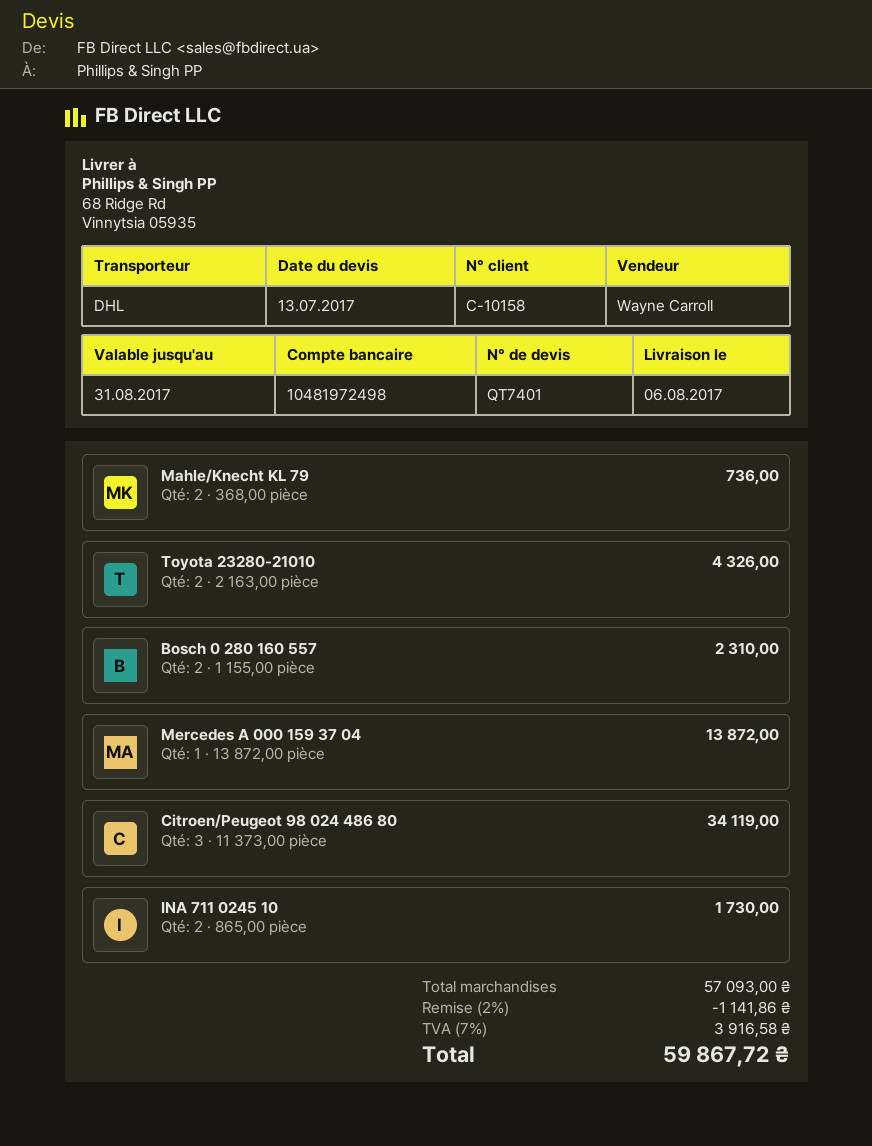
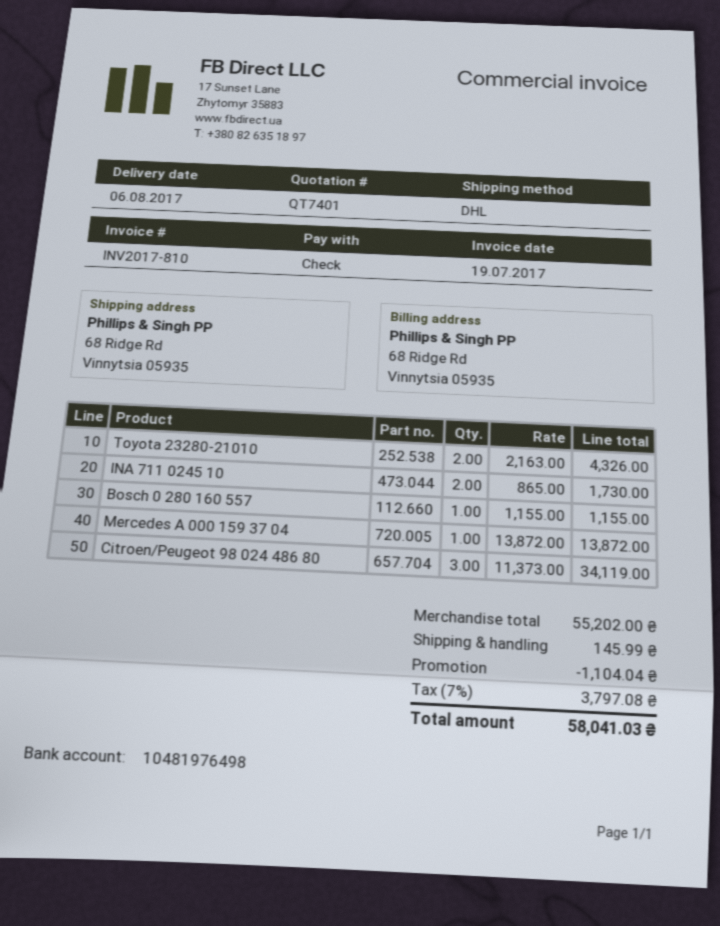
bank account: 10481972498 -> 10481976498
Mahle/Knecht KL 79: 2 x 368.00 = 736.00 -> none
Bosch 0 280 160 557: 2 x 1155.00 = 2310.00 -> 1 x 1155.00 = 1155.00
subtotal: 57093.00 -> 55202.00
discount: 1141.86 -> 1104.04
shipping: none -> 145.99
tax: 7% = 3916.58 -> 7% = 3797.08
total: 59867.72 -> 58041.03

